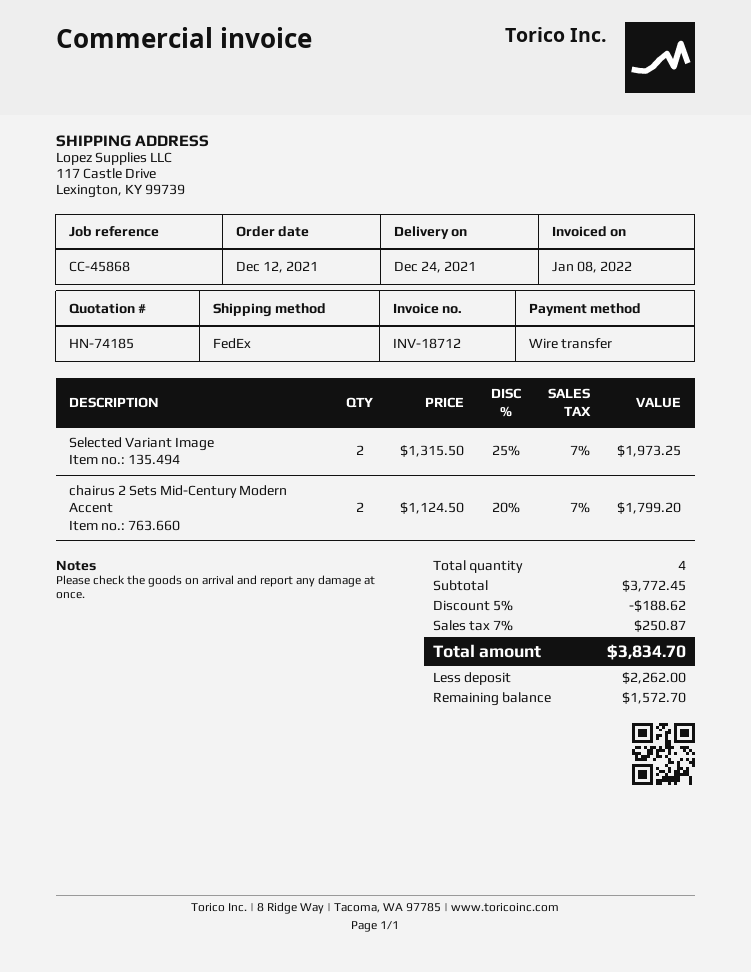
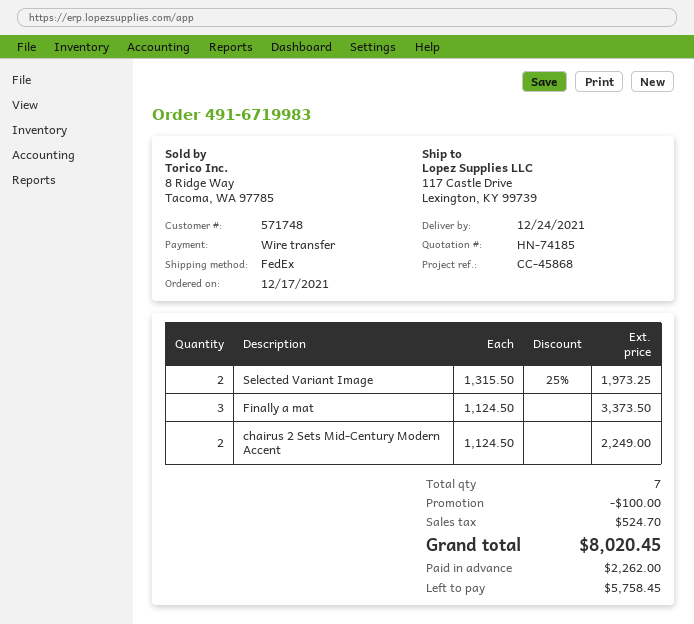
order date: 2021-12-12 -> 2021-12-17
chairus 2 Sets Mid-Century Modern Accent: 2 x 1124.50 - 20% = 1799.20 -> 2 x 1124.50 = 2249.00
Finally a mat: none -> 3 x 1124.50 = 3373.50
total quantity: 4 -> 7
discount: 188.62 -> 100.00
tax: 250.87 -> 524.70
total: 3834.70 -> 8020.45
balance: 1572.70 -> 5758.45

